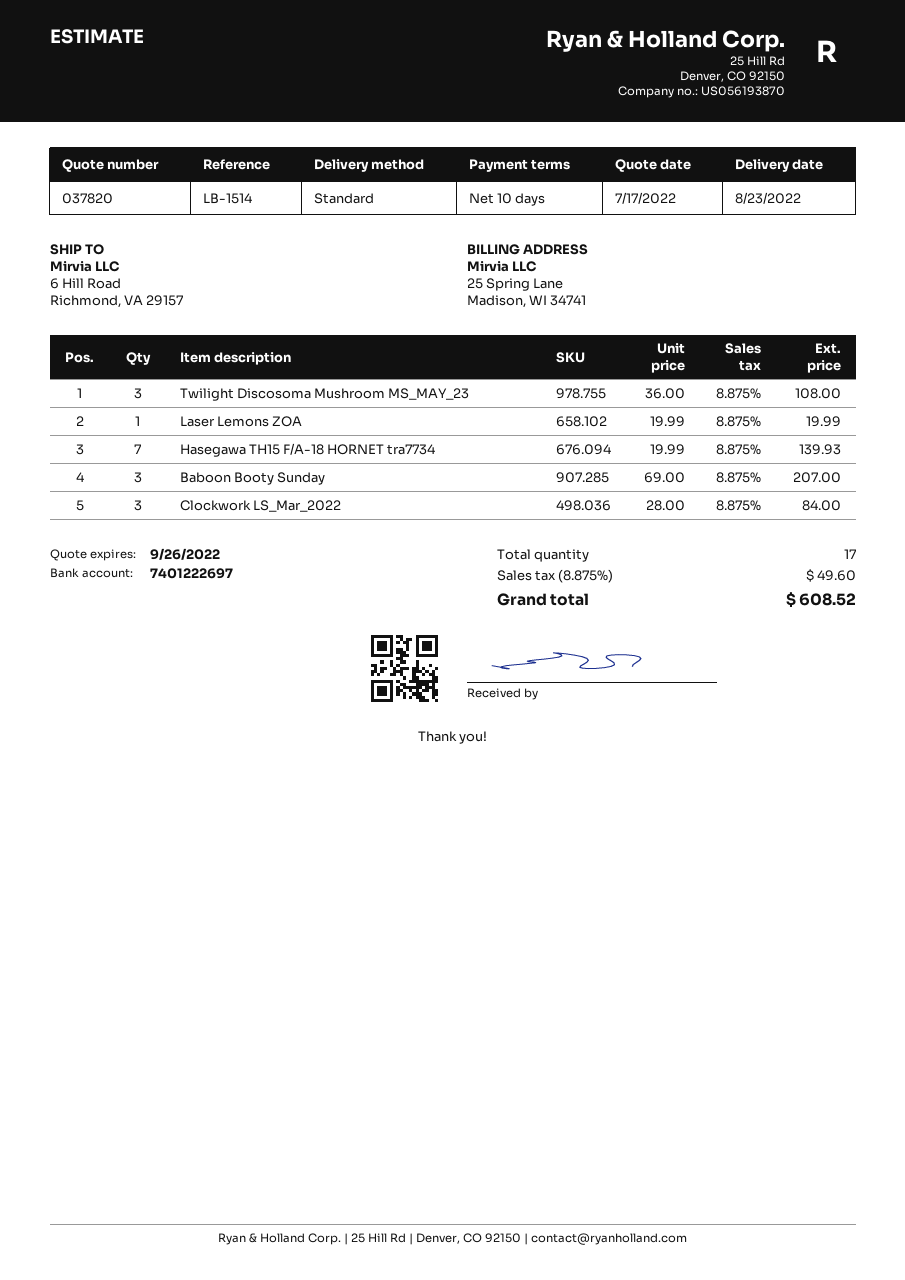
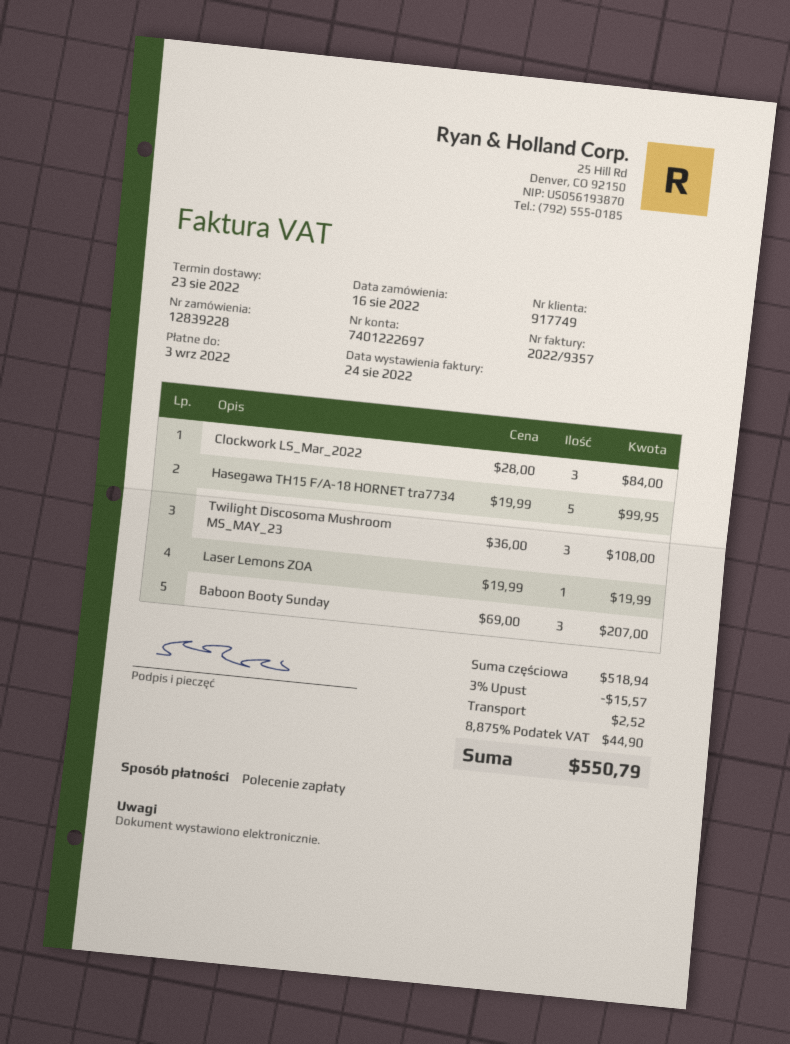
Hasegawa TH15 F/A-18 HORNET tra7734: 7 x 19.99 = 139.93 -> 5 x 19.99 = 99.95
discount: none -> 3% = 15.57
shipping: none -> 2.52
tax: 8.875% = 49.60 -> 8.875% = 44.90
total: 608.52 -> 550.79

